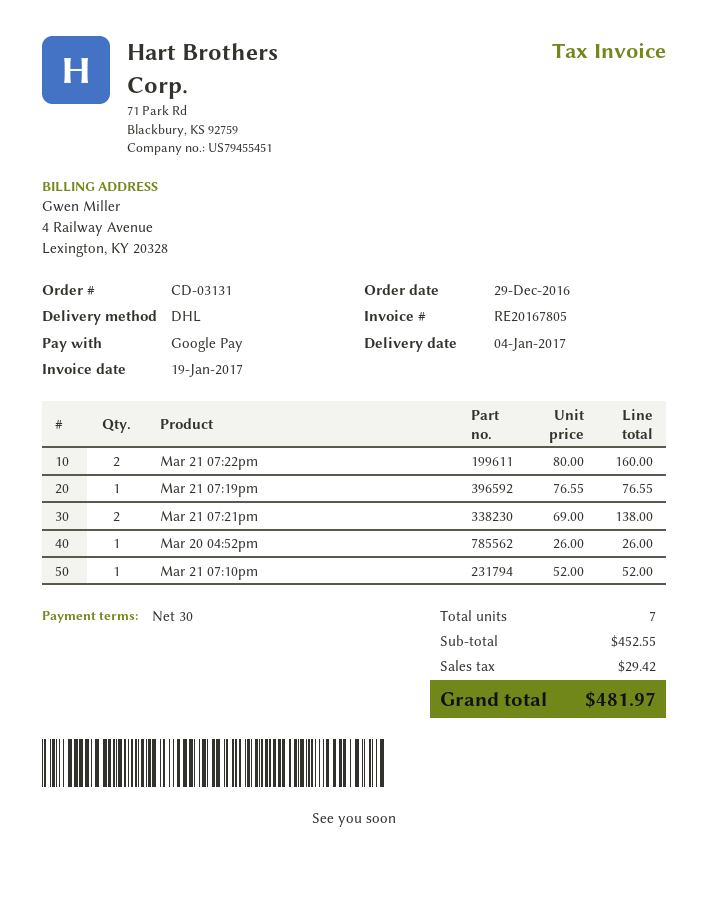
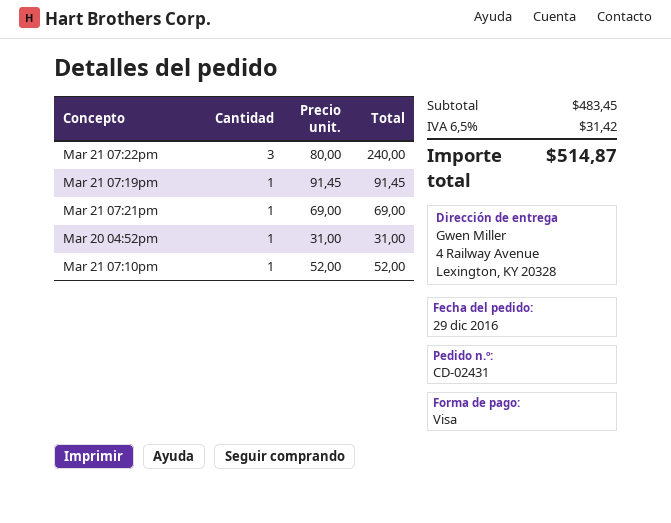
order number: CD-03131 -> CD-02431
payment method: Google Pay -> Visa
Mar 21 07:22pm: 2 x 80.00 = 160.00 -> 3 x 80.00 = 240.00
Mar 21 07:19pm: 1 x 76.55 = 76.55 -> 1 x 91.45 = 91.45
Mar 21 07:21pm: 2 x 69.00 = 138.00 -> 1 x 69.00 = 69.00
Mar 20 04:52pm: 1 x 26.00 = 26.00 -> 1 x 31.00 = 31.00
subtotal: 452.55 -> 483.45
tax: 29.42 -> 31.42
total: 481.97 -> 514.87

